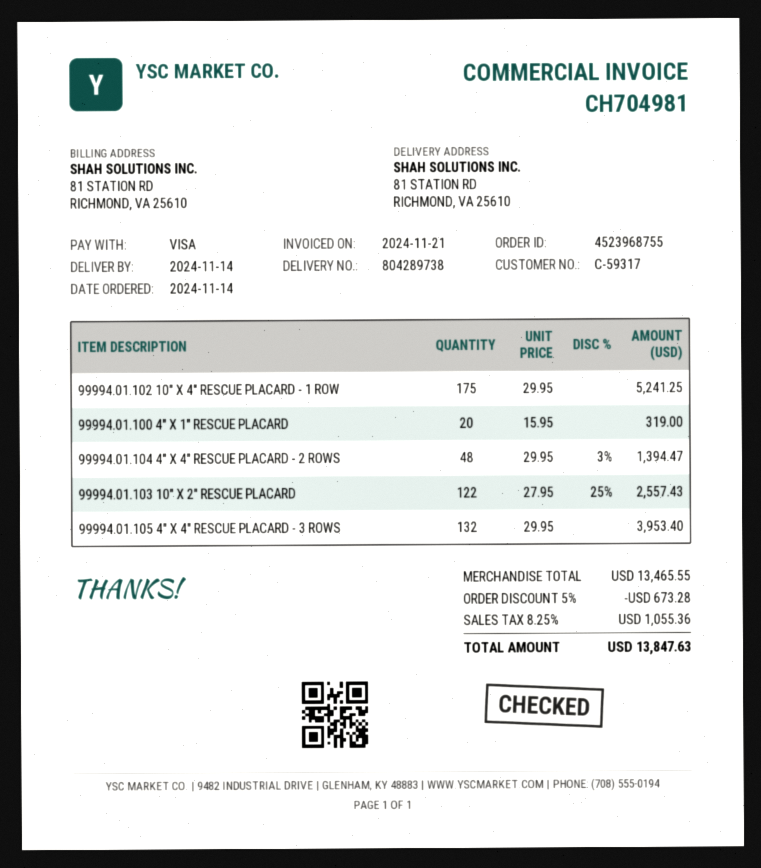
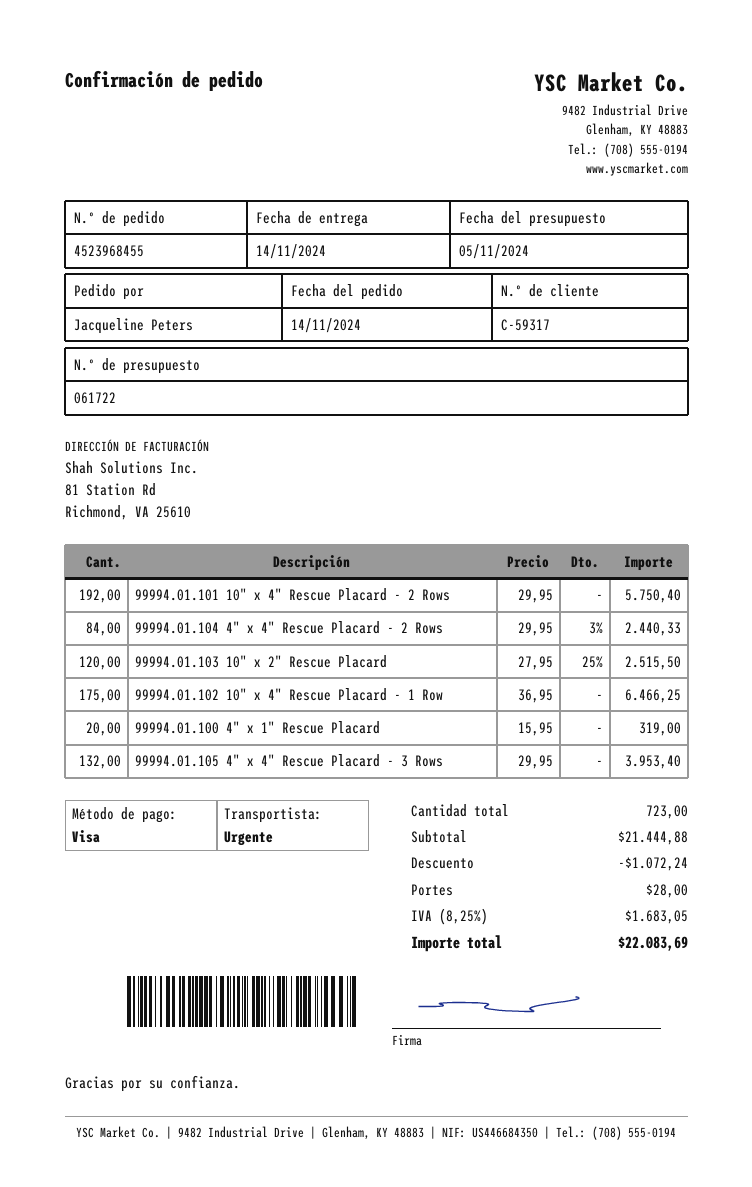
order number: 4523968755 -> 4523968455
99994.01.102 10" X 4" RESCUE PLACARD - 1 ROW: 175 x 29.95 = 5241.25 -> 175 x 36.95 = 6466.25
99994.01.104 4" X 4" RESCUE PLACARD - 2 ROWS: 48 x 29.95 - 3% = 1394.47 -> 84 x 29.95 - 3% = 2440.33
99994.01.103 10" X 2" RESCUE PLACARD: 122 x 27.95 - 25% = 2557.43 -> 120 x 27.95 - 25% = 2515.50
99994.01.101 10" x 4" Rescue Placard - 2 Rows: none -> 192 x 29.95 = 5750.40
subtotal: 13465.55 -> 21444.88
discount: 673.28 -> 1072.24
shipping: none -> 28.00
tax: 8.25% = 1055.36 -> 8.25% = 1683.05
total: 13847.63 -> 22083.69

